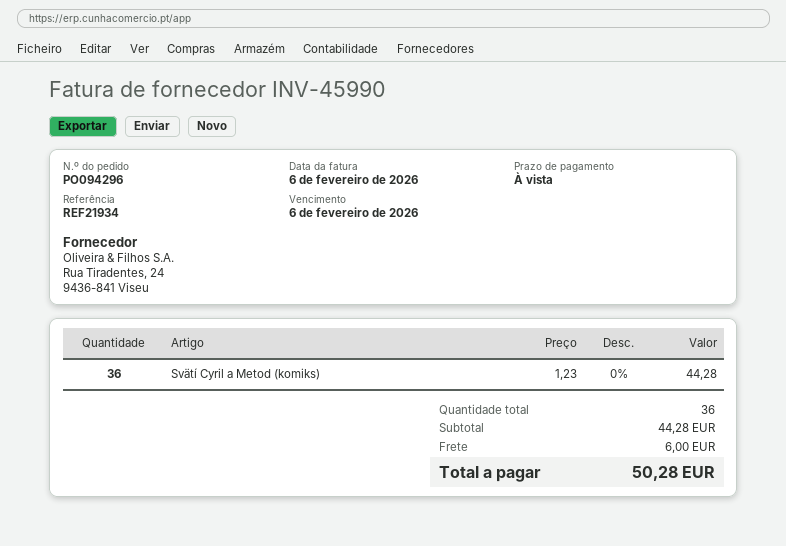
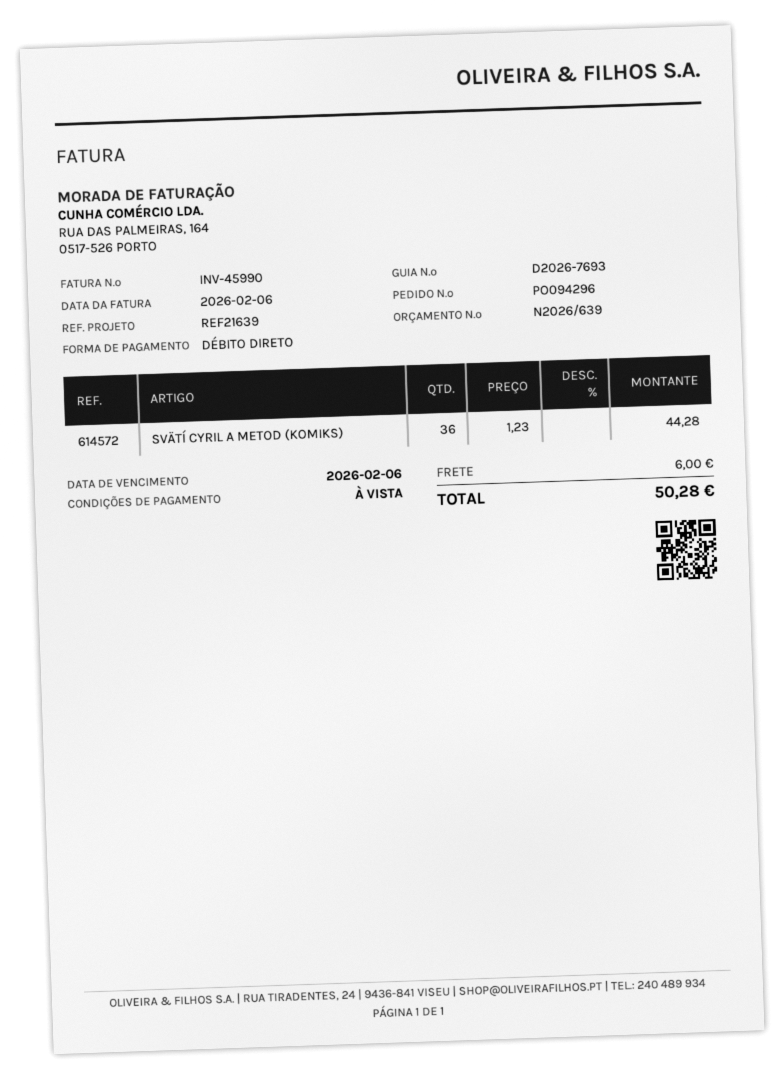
reference: REF21934 -> REF21639

